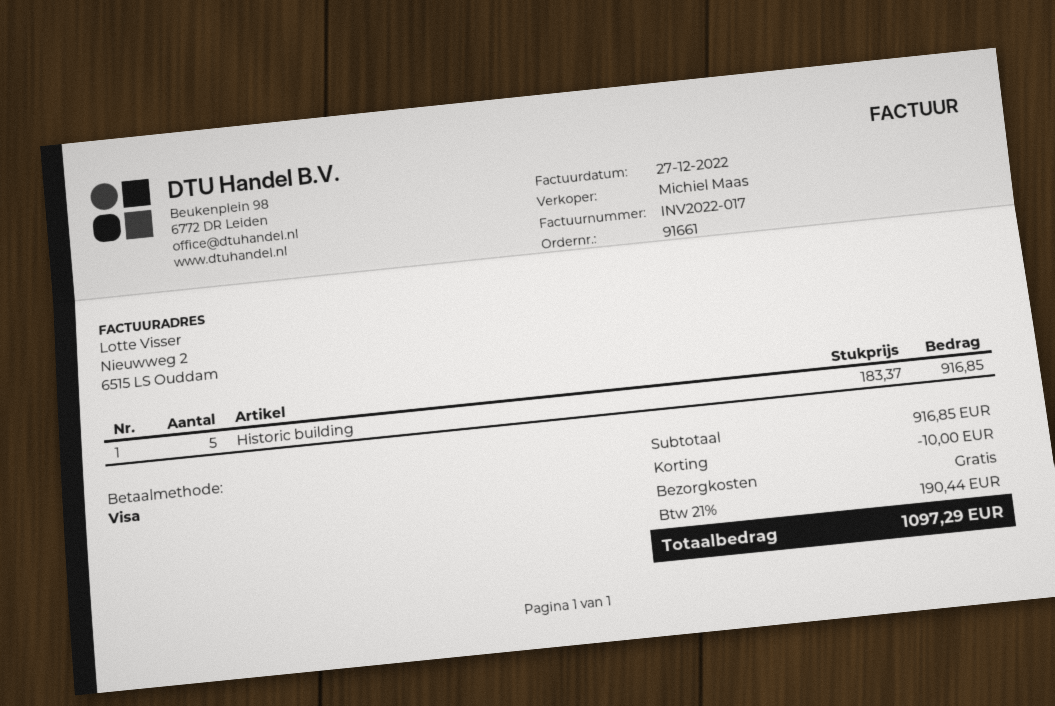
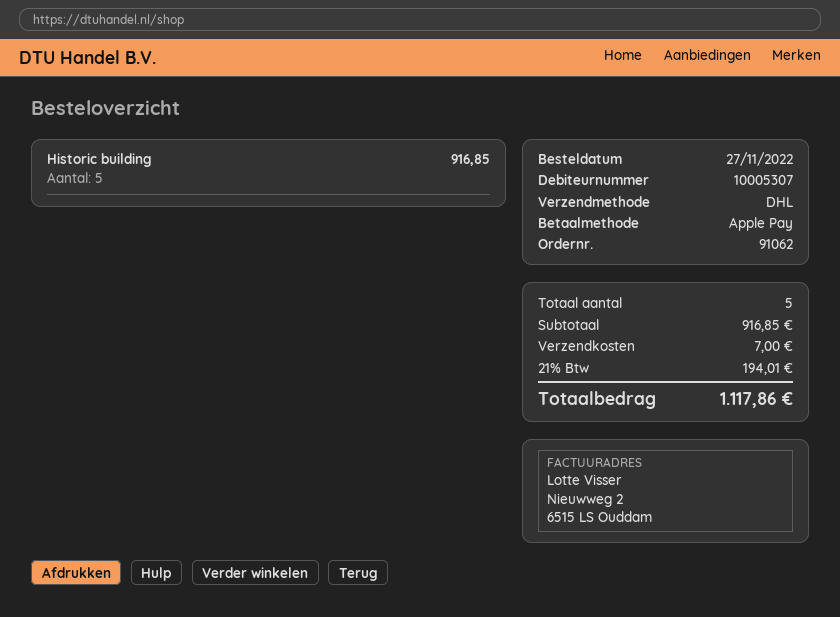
order number: 91661 -> 91062
payment method: Visa -> Apple Pay
discount: 10.00 -> none
shipping: 0.00 -> 7.00
tax: 21% = 190.44 -> 21% = 194.01
total: 1097.29 -> 1117.86

